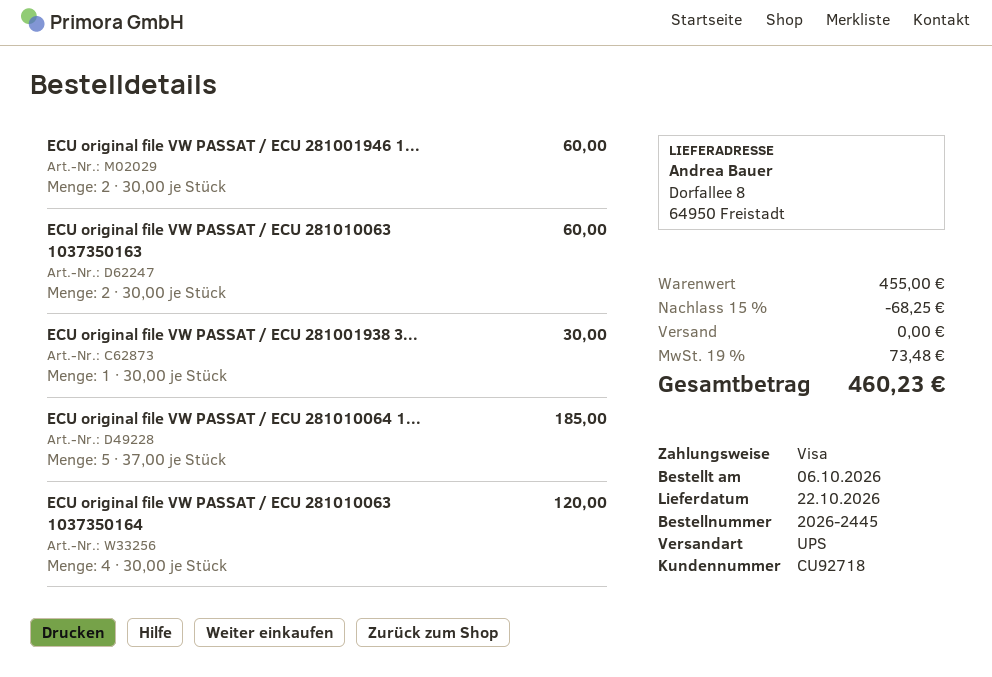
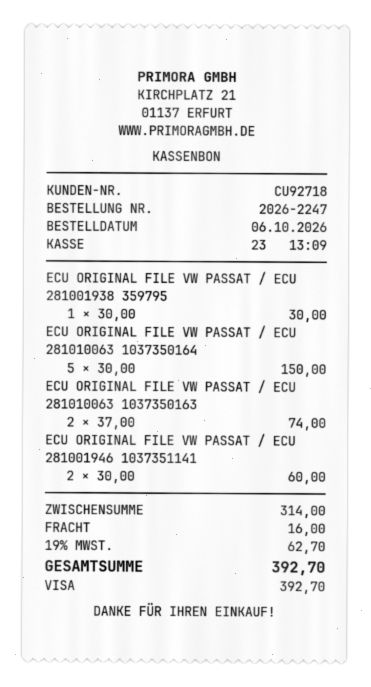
order number: 2026-2445 -> 2026-2247
ECU original file VW PASSAT / ECU 281010063 1037350163: 2 x 30.00 = 60.00 -> 2 x 37.00 = 74.00
ECU original file VW PASSAT / ECU 281010064 1...: 5 x 37.00 = 185.00 -> none
ECU original file VW PASSAT / ECU 281010063 1037350164: 4 x 30.00 = 120.00 -> 5 x 30.00 = 150.00
subtotal: 455.00 -> 314.00
discount: 15% = 68.25 -> none
shipping: 0.00 -> 16.00
tax: 19% = 73.48 -> 19% = 62.70
total: 460.23 -> 392.70

